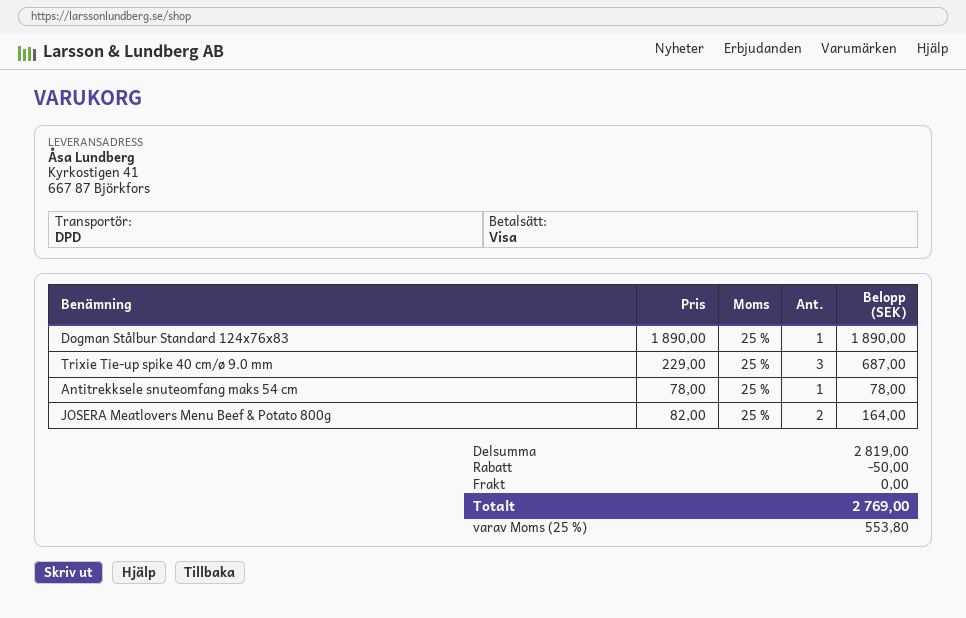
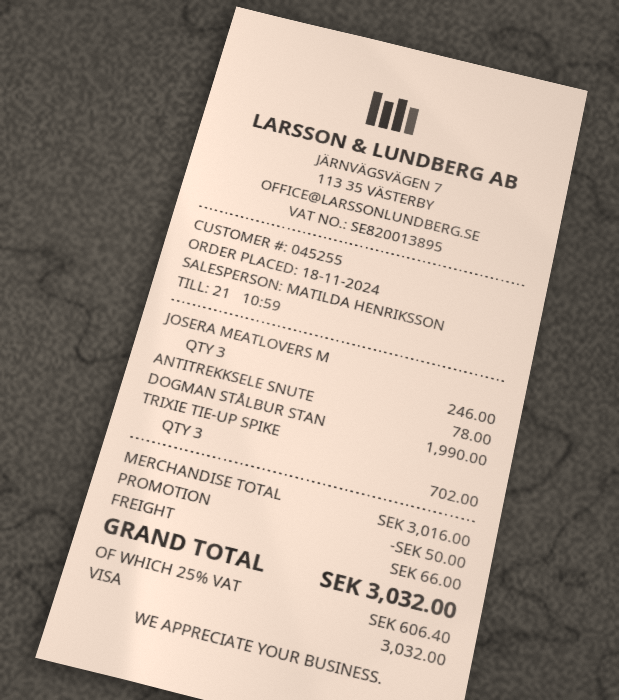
Dogman Stålbur Standard 124x76x83: 1 for 1890.00 -> 1 for 1990.00
Trixie Tie-up spike 40 cm/ø 9.0 mm: 3 for 687.00 -> 3 for 702.00
JOSERA Meatlovers Menu Beef & Potato 800g: 2 for 164.00 -> 3 for 246.00
subtotal: 2819.00 -> 3016.00
shipping: 0.00 -> 66.00
tax: 25% = 553.80 -> 25% = 606.40
total: 2769.00 -> 3032.00

